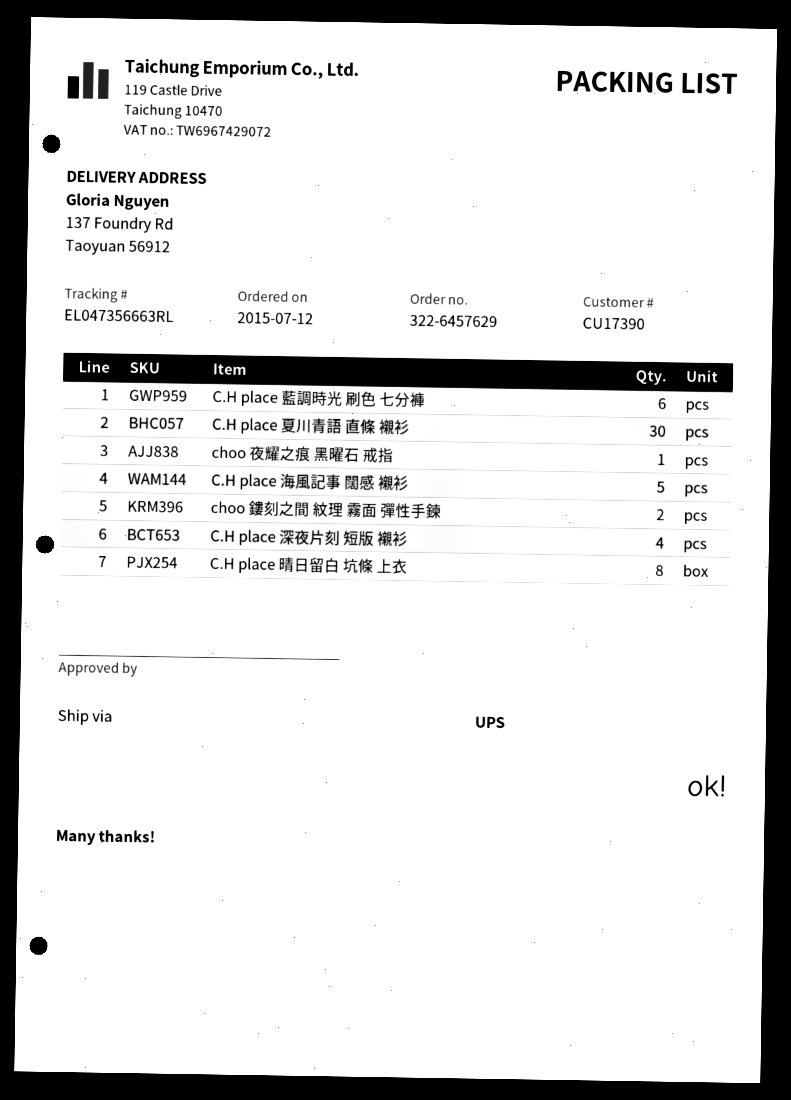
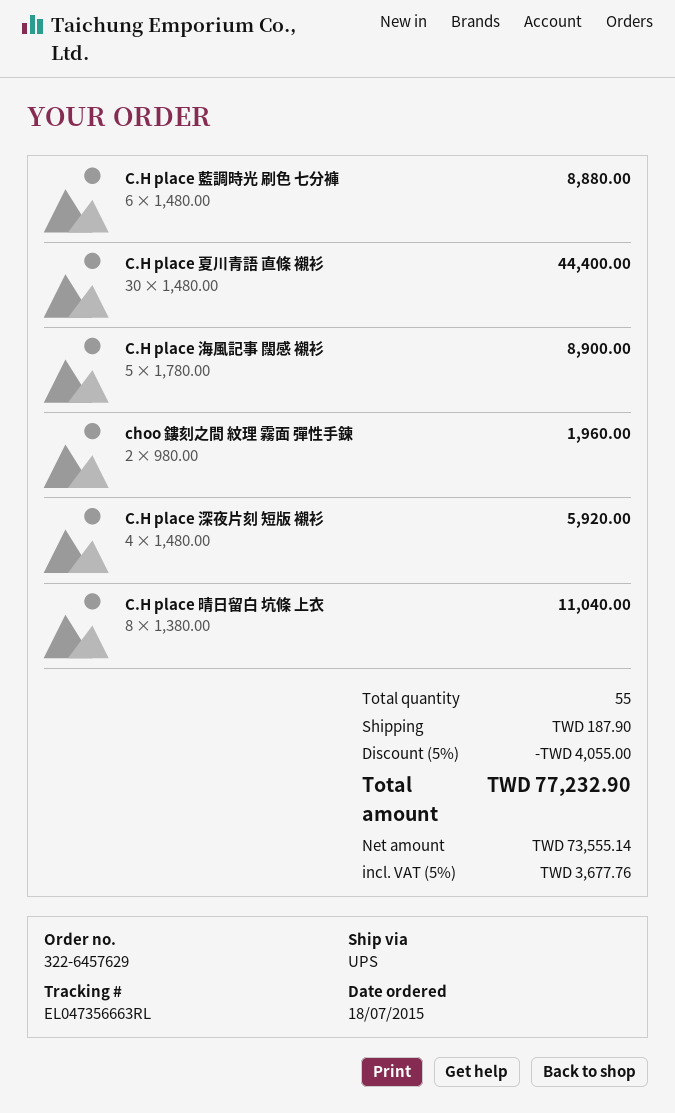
order date: 2015-07-12 -> 2015-07-18
choo 夜耀之痕 黑曜石 戒指: 1 -> none

